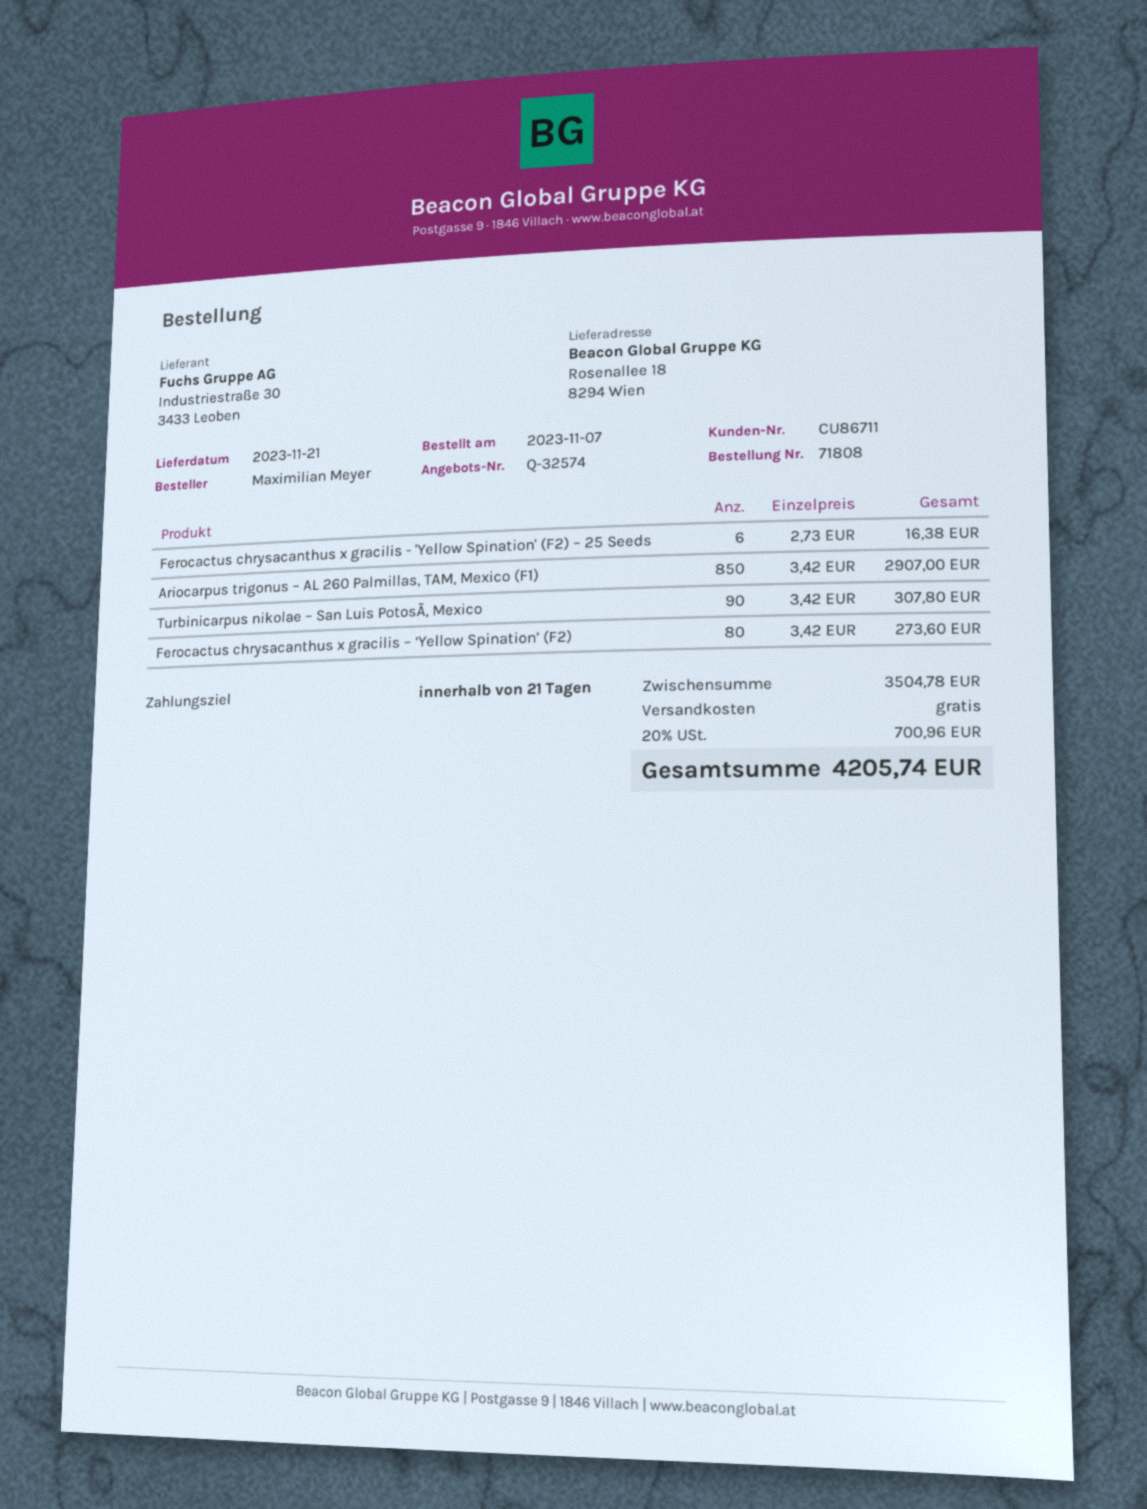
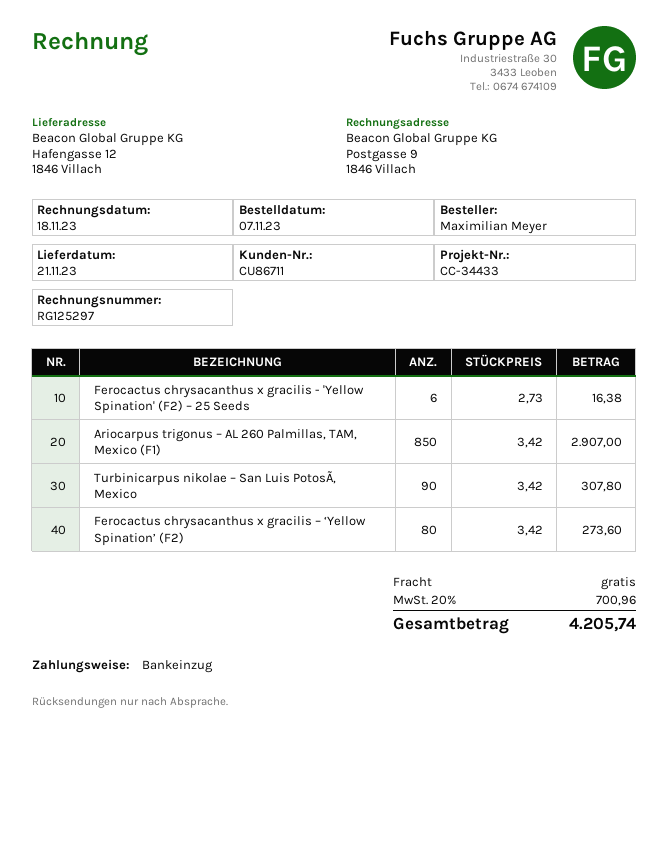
ship to: Rosenallee 18, 8294 Wien -> Hafengasse 12, 1846 Villach

